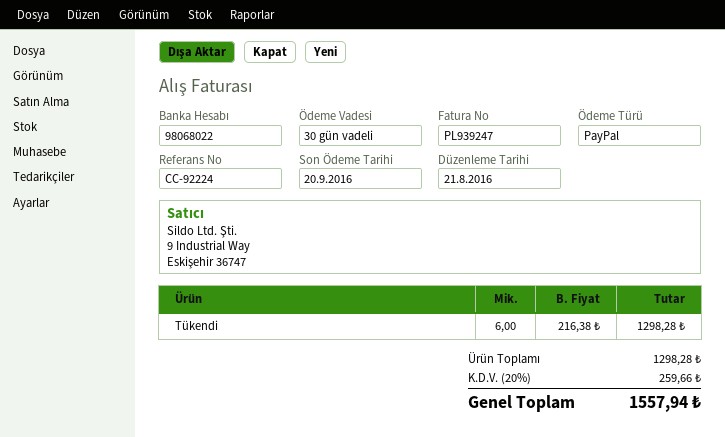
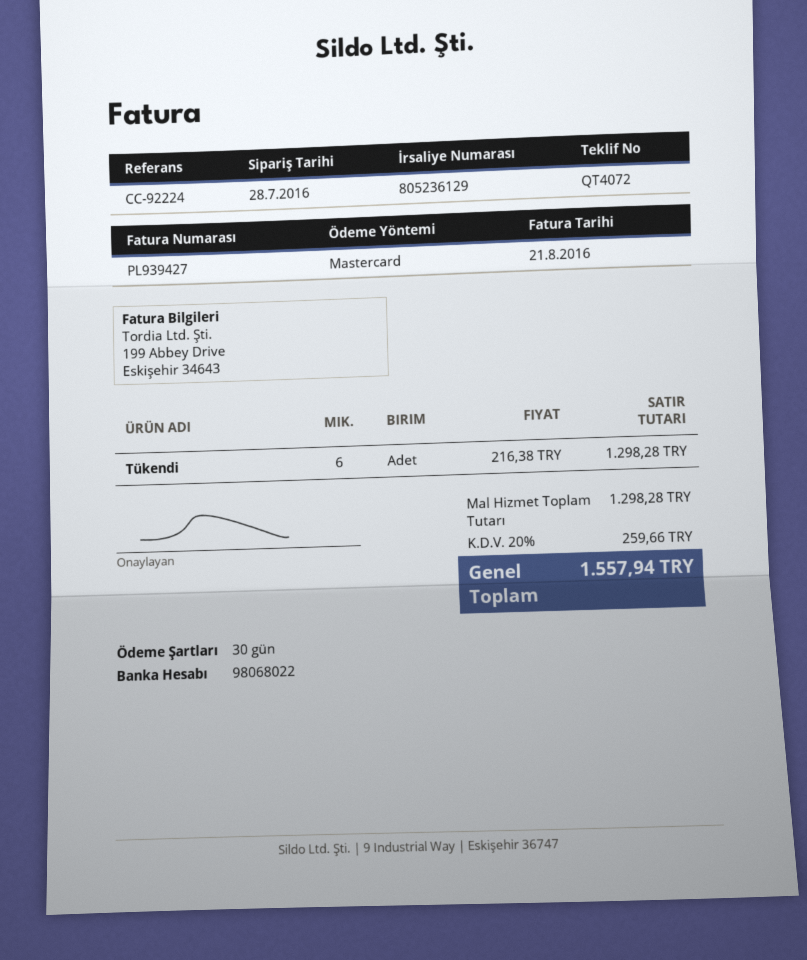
invoice number: PL939247 -> PL939427
payment method: PayPal -> Mastercard

